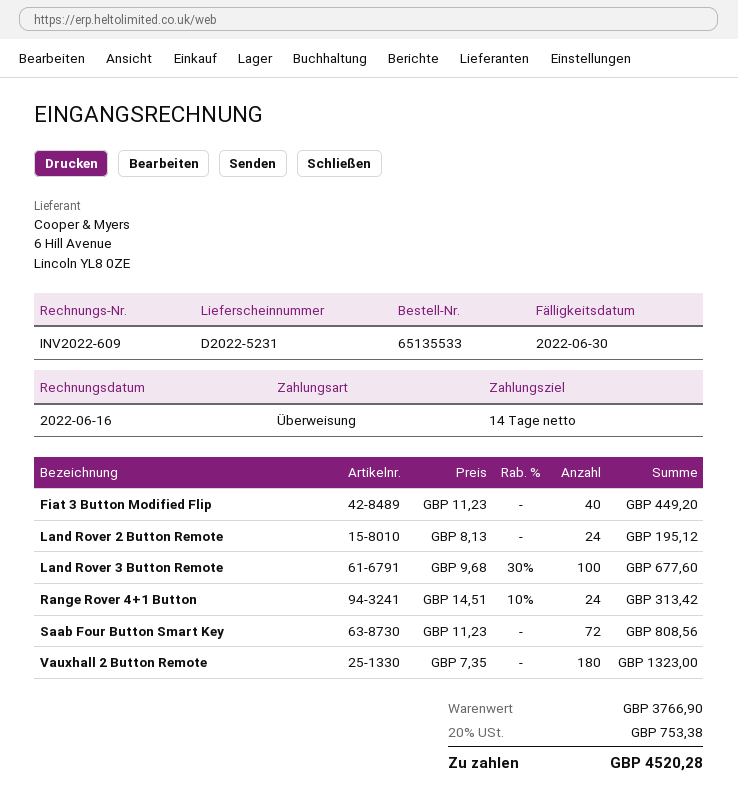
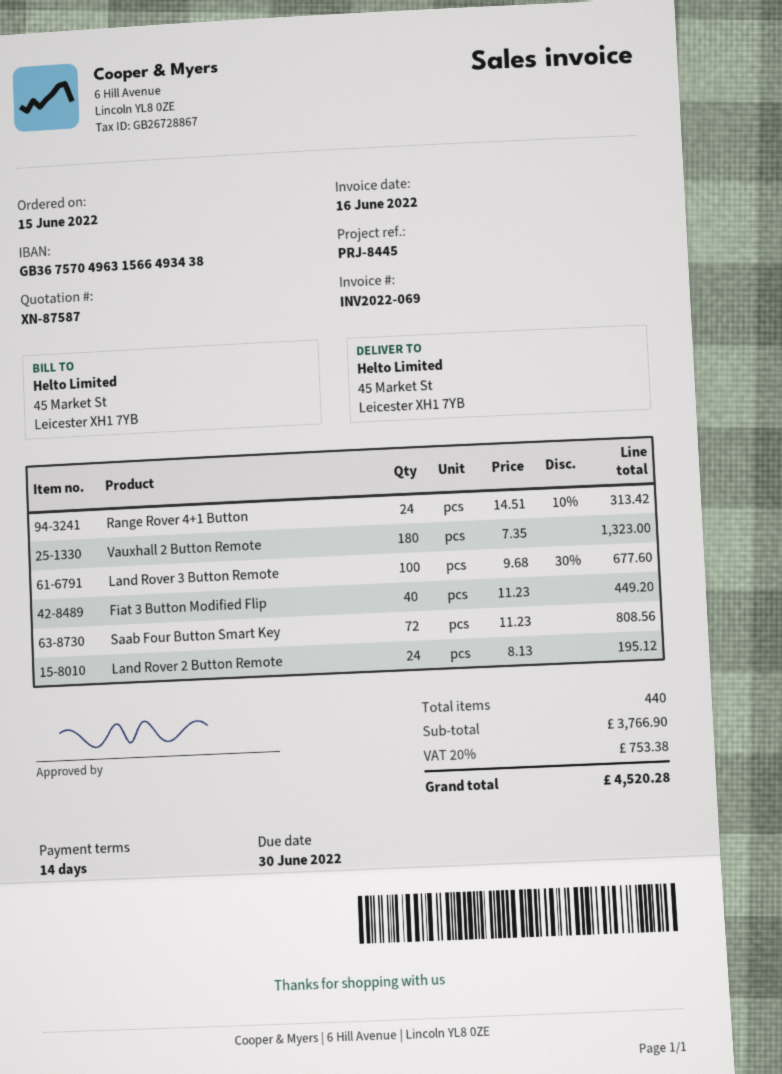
invoice number: INV2022-609 -> INV2022-069

